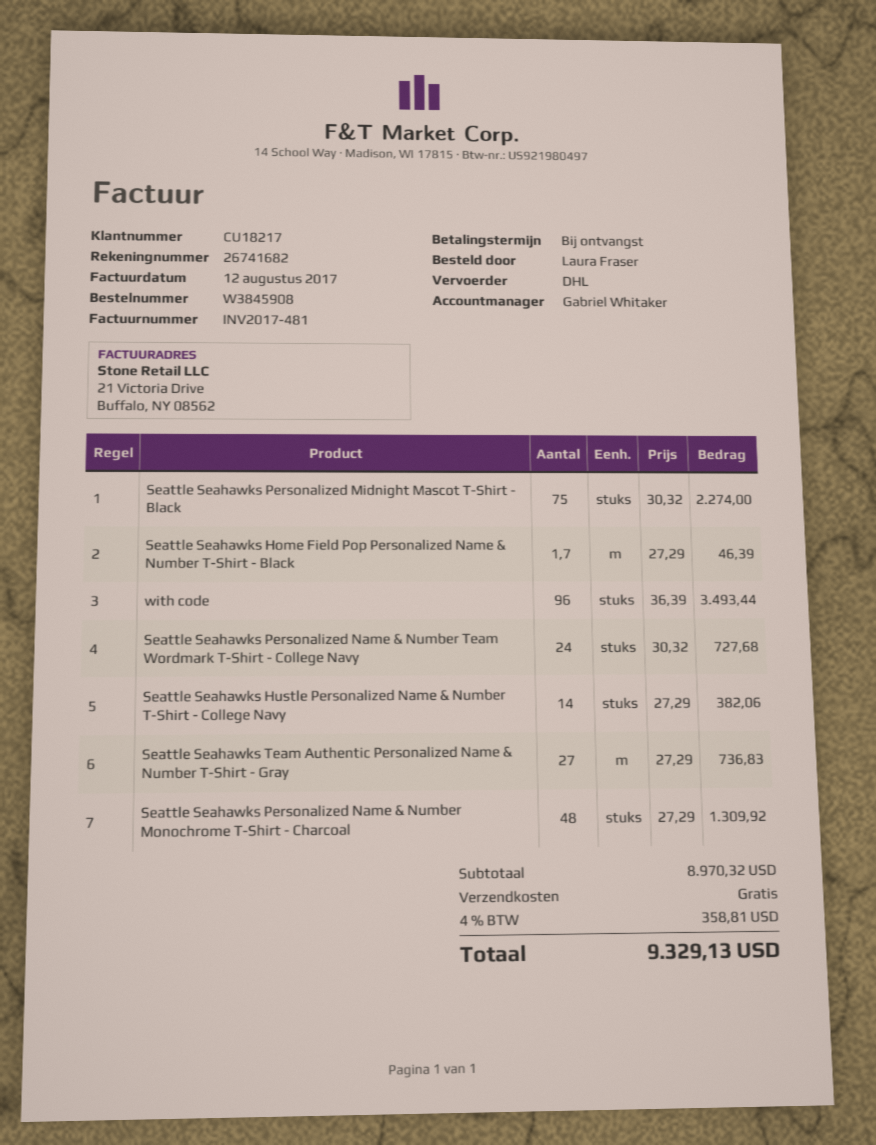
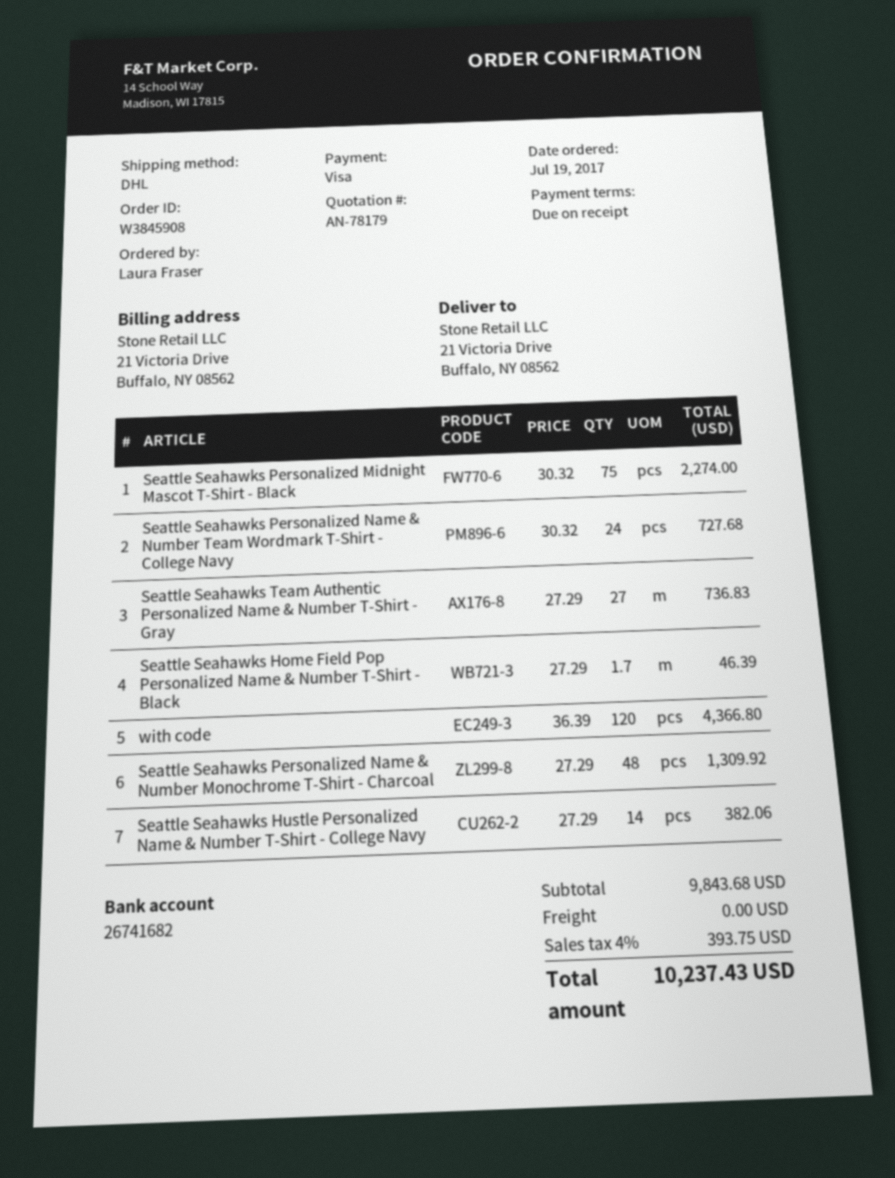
with code: 96 x 36.39 = 3493.44 -> 120 x 36.39 = 4366.80
subtotal: 8970.32 -> 9843.68
tax: 4% = 358.81 -> 4% = 393.75
total: 9329.13 -> 10237.43

